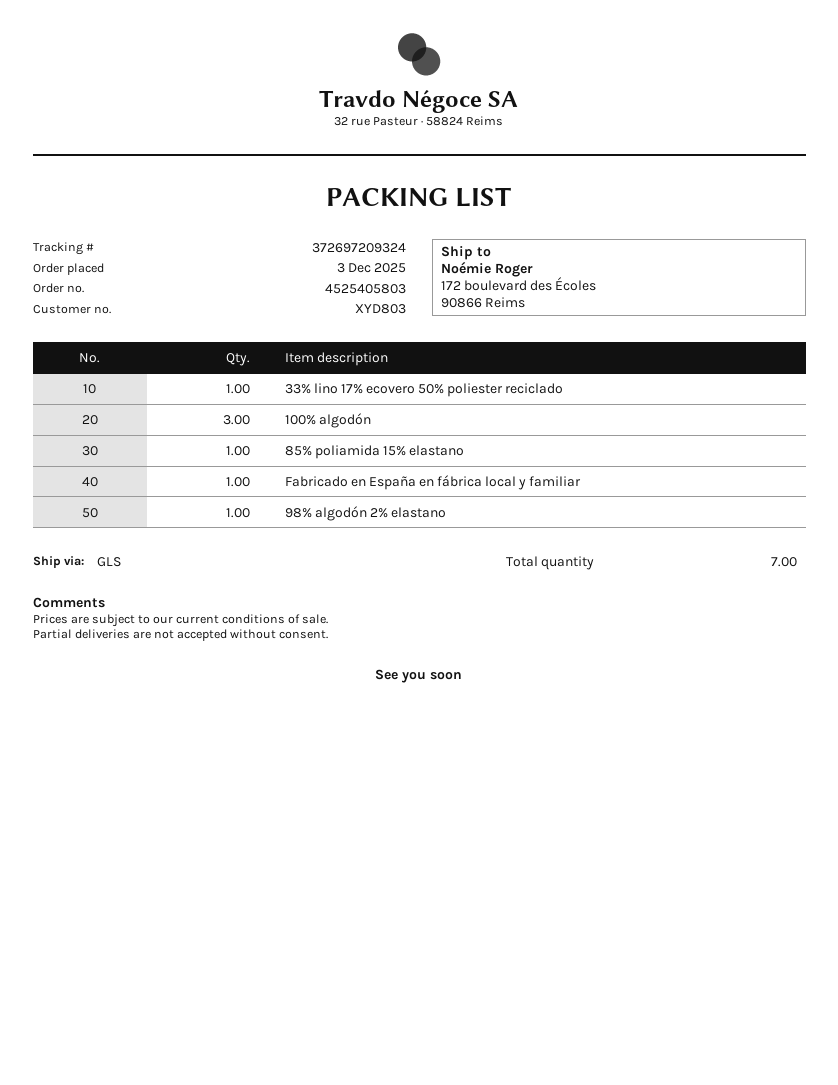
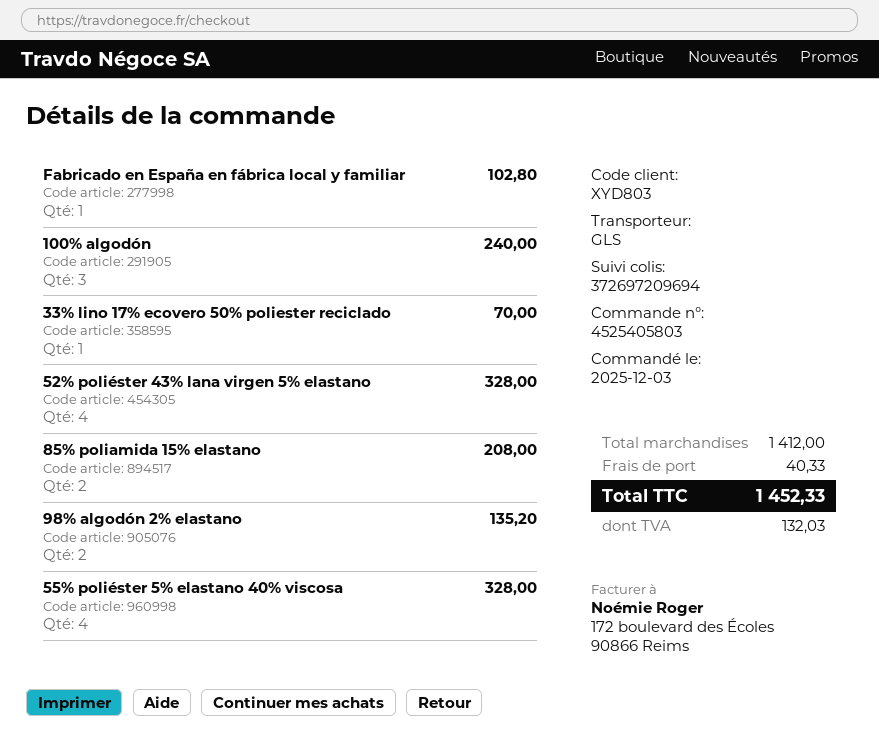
tracking number: 372697209324 -> 372697209694
85% poliamida 15% elastano: 1 -> 2
98% algodón 2% elastano: 1 -> 2
52% poliéster 43% lana virgen 5% elastano: none -> 4
55% poliéster 5% elastano 40% viscosa: none -> 4

